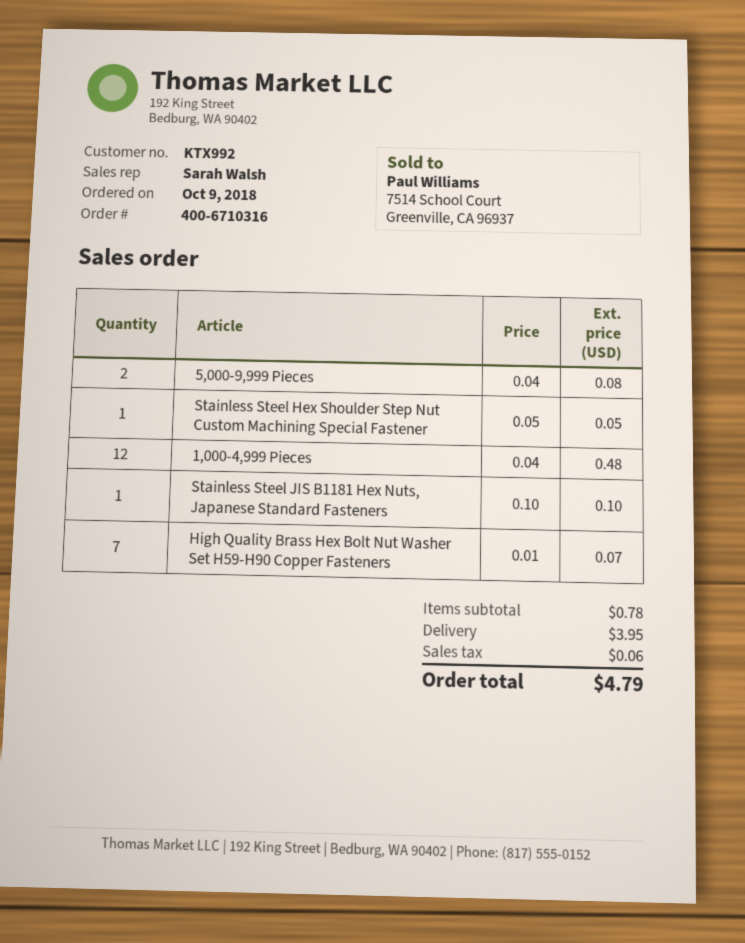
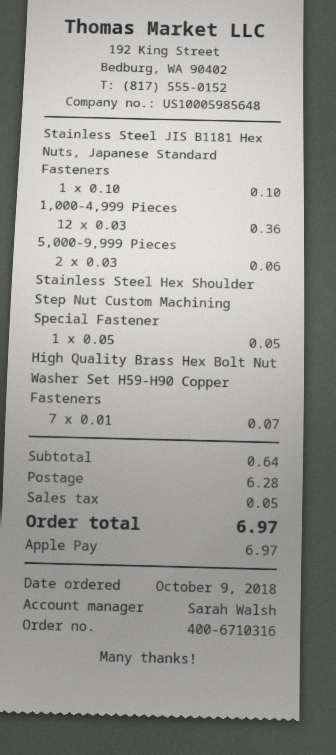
5,000-9,999 Pieces: 2 x 0.04 = 0.08 -> 2 x 0.03 = 0.06
1,000-4,999 Pieces: 12 x 0.04 = 0.48 -> 12 x 0.03 = 0.36
subtotal: 0.78 -> 0.64
shipping: 3.95 -> 6.28
tax: 0.06 -> 0.05
total: 4.79 -> 6.97

